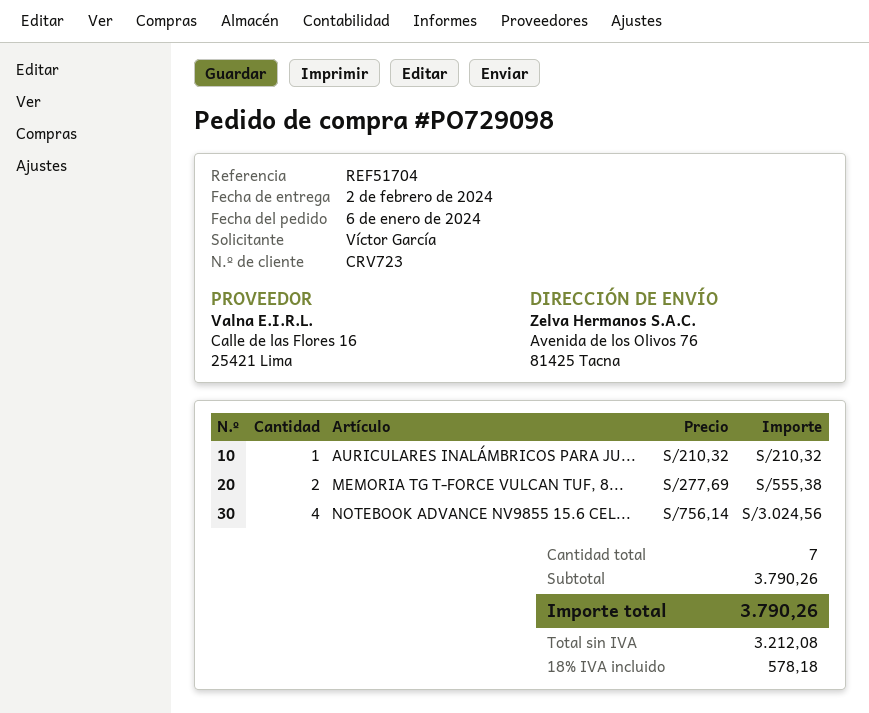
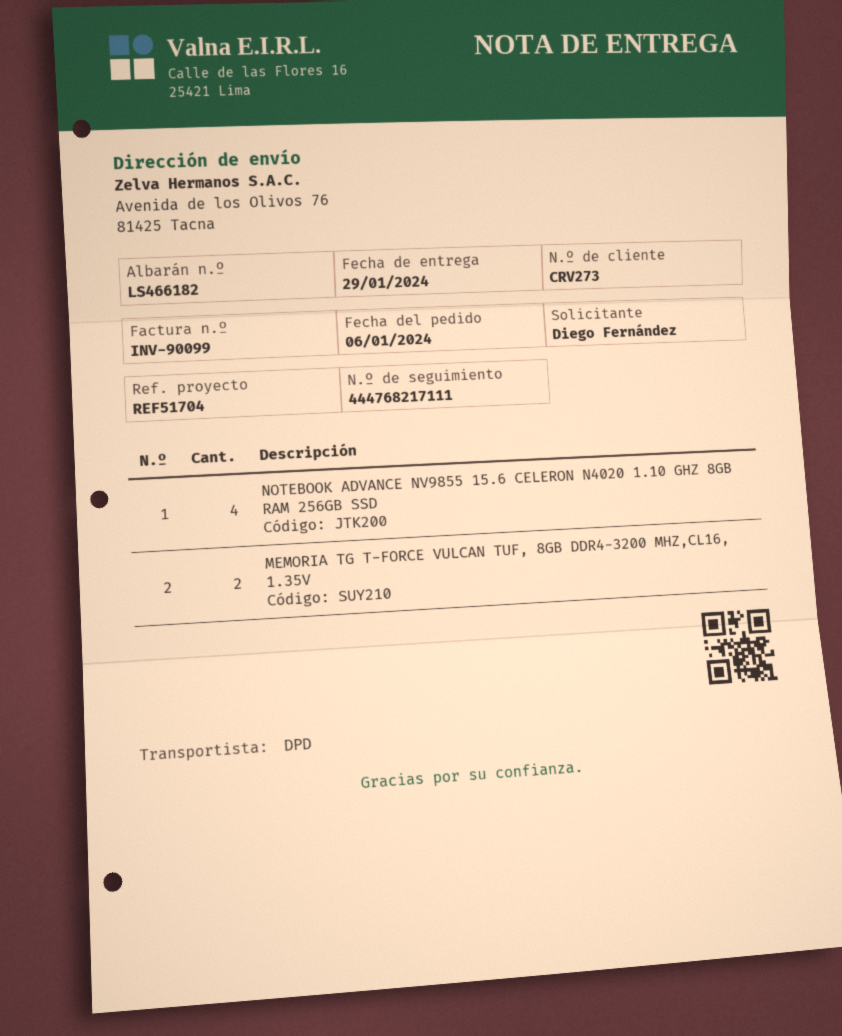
delivery date: 2024-02-02 -> 2024-01-29
customer number: CRV723 -> CRV273
ordered by: Víctor García -> Diego Fernández
AURICULARES INALÁMBRICOS PARA JU...: 1 -> none

